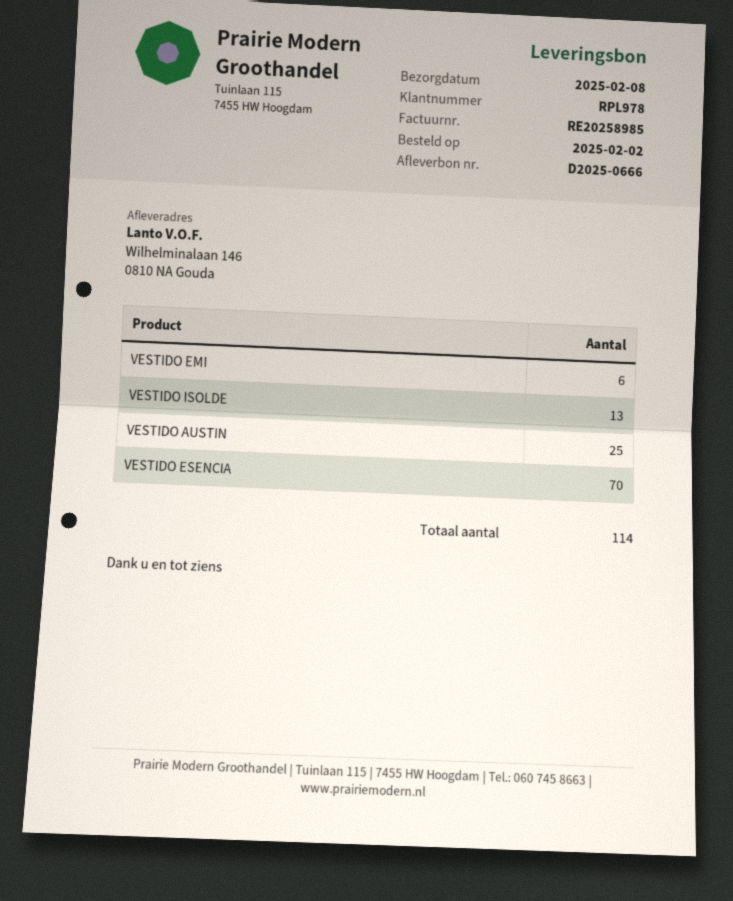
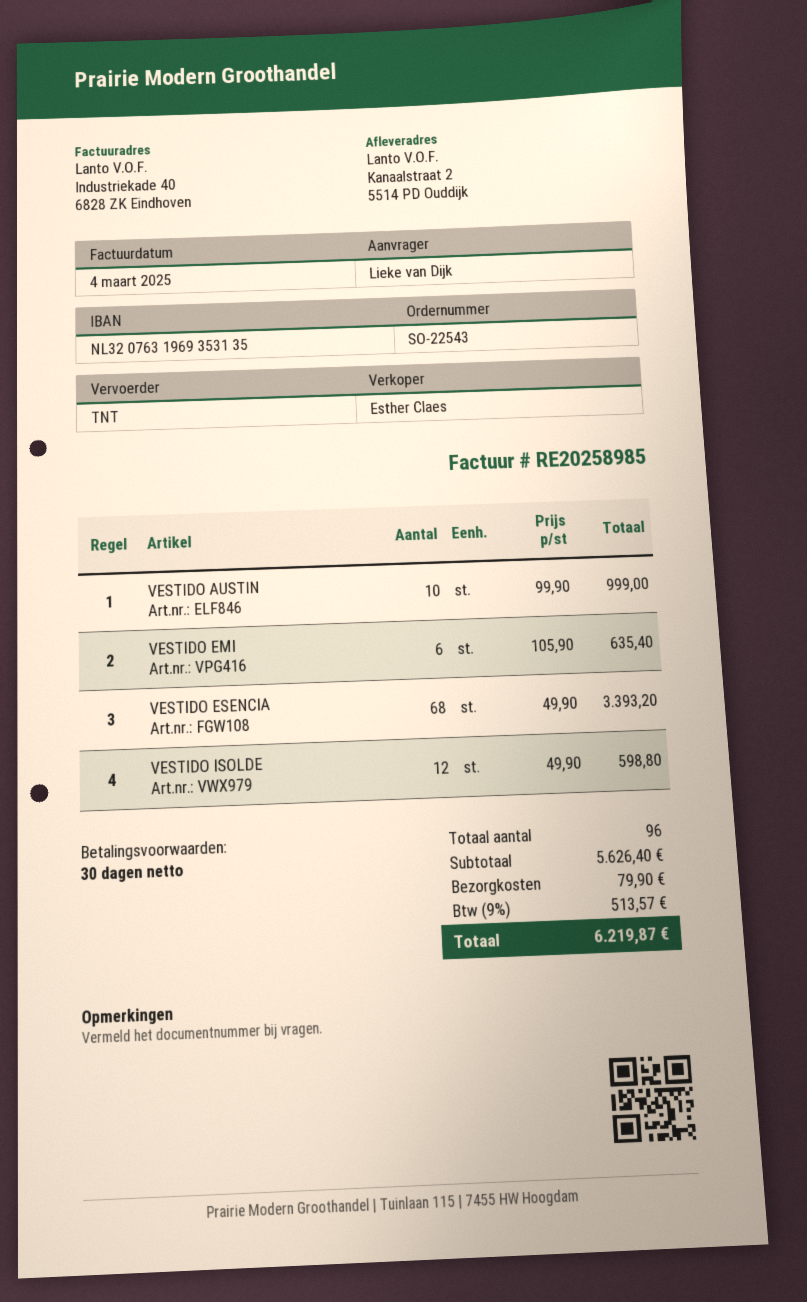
ship to: Wilhelminalaan 146, 0810 NA Gouda -> Kanaalstraat 2, 5514 PD Ouddijk
VESTIDO ISOLDE: 13 -> 12
VESTIDO AUSTIN: 25 -> 10
VESTIDO ESENCIA: 70 -> 68
total quantity: 114 -> 96

